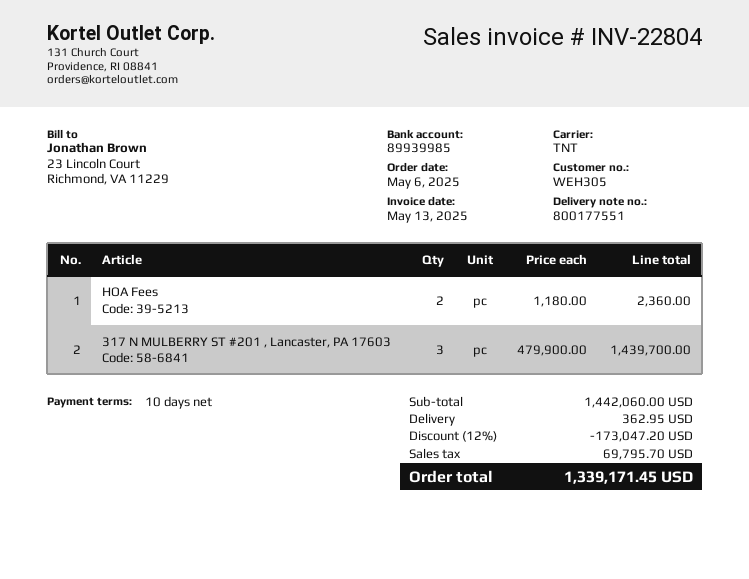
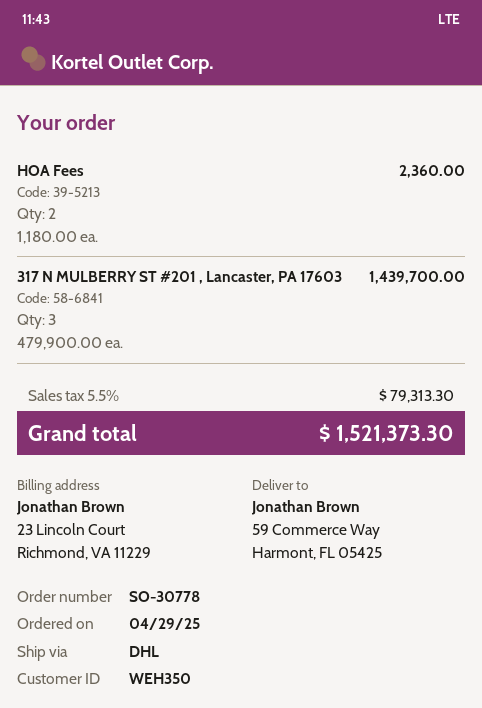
order date: 2025-05-06 -> 2025-04-29
customer number: WEH305 -> WEH350
shipping method: TNT -> DHL
discount: 12% = 173047.20 -> none
shipping: 362.95 -> none
tax: 69795.70 -> 79313.30
total: 1339171.45 -> 1521373.30

